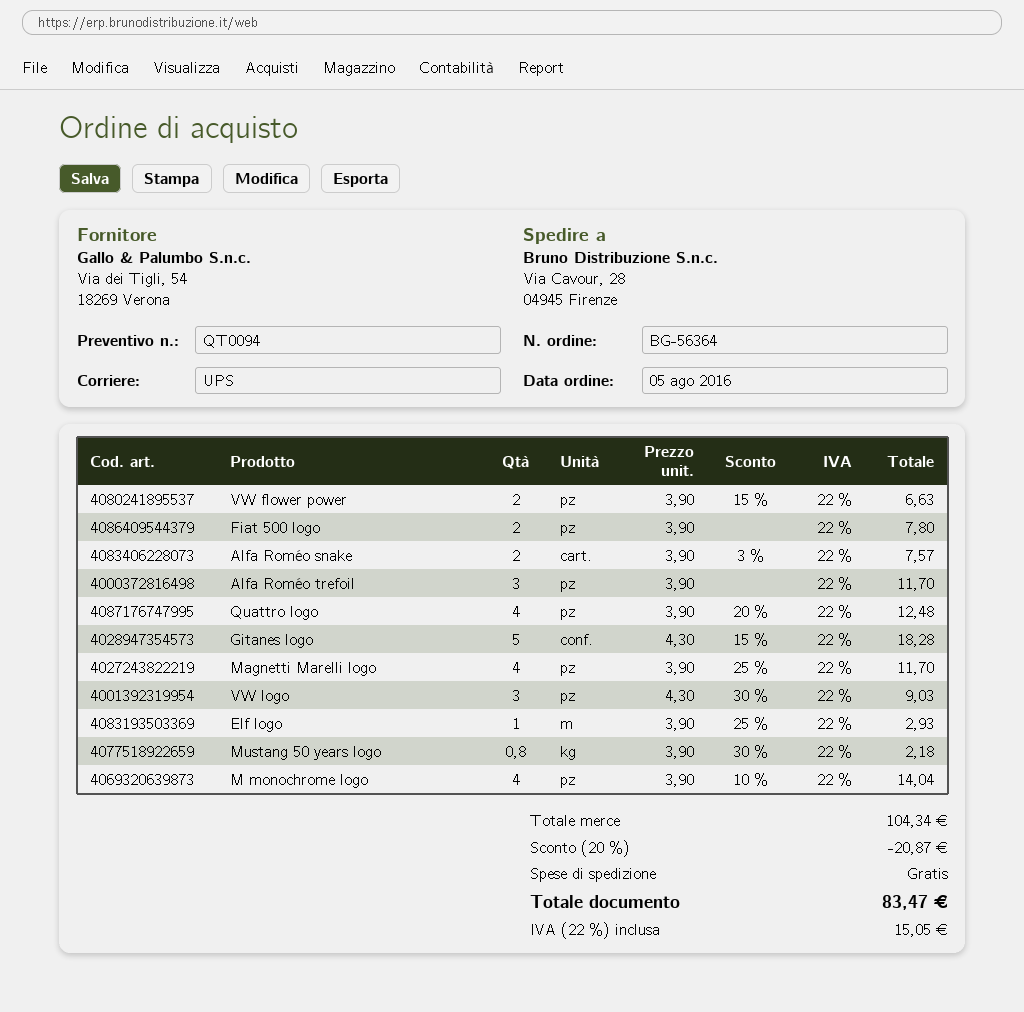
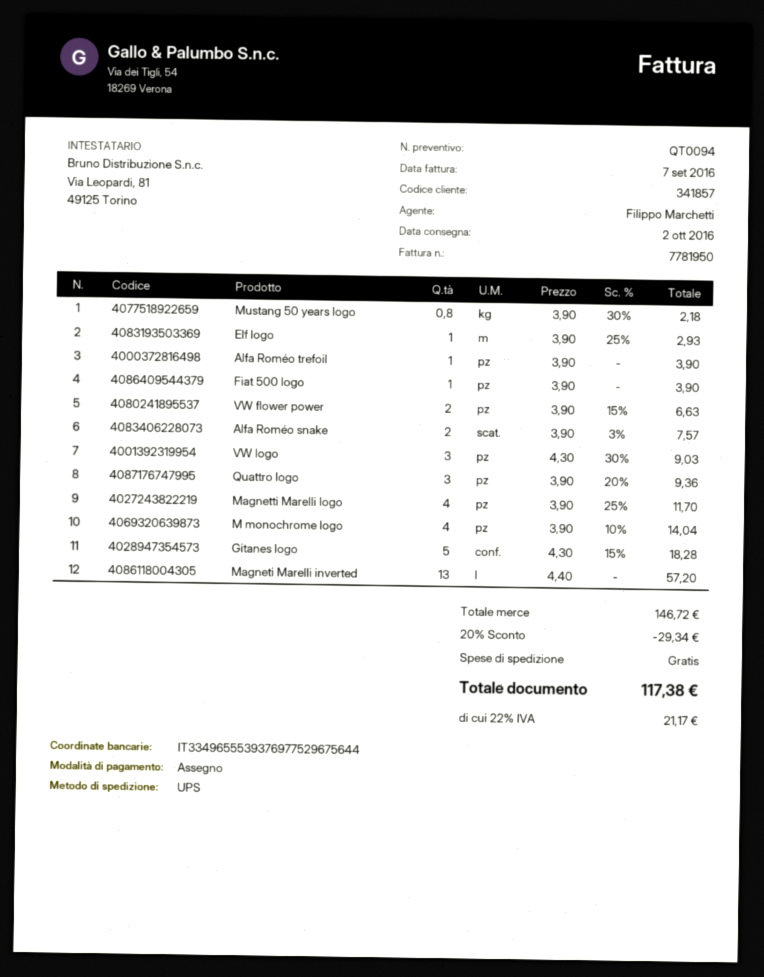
Fiat 500 logo: 2 x 3.90 = 7.80 -> 1 x 3.90 = 3.90
Alfa Roméo trefoil: 3 x 3.90 = 11.70 -> 1 x 3.90 = 3.90
Quattro logo: 4 x 3.90 - 20% = 12.48 -> 3 x 3.90 - 20% = 9.36
Magneti Marelli inverted: none -> 13 x 4.40 = 57.20
subtotal: 104.34 -> 146.72
discount: 20% = 20.87 -> 20% = 29.34
tax: 22% = 15.05 -> 22% = 21.17
total: 83.47 -> 117.38

